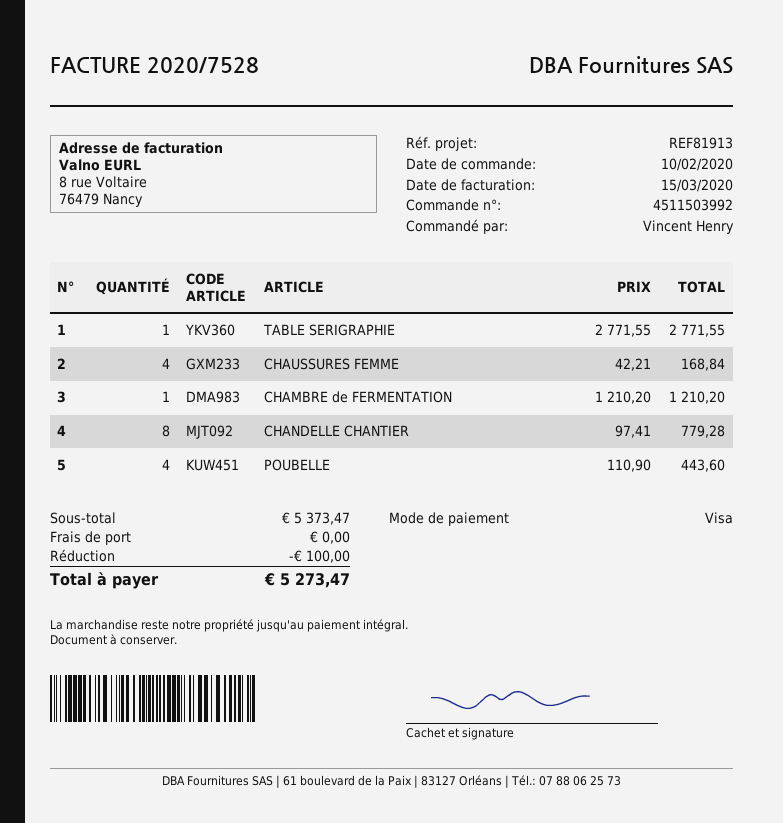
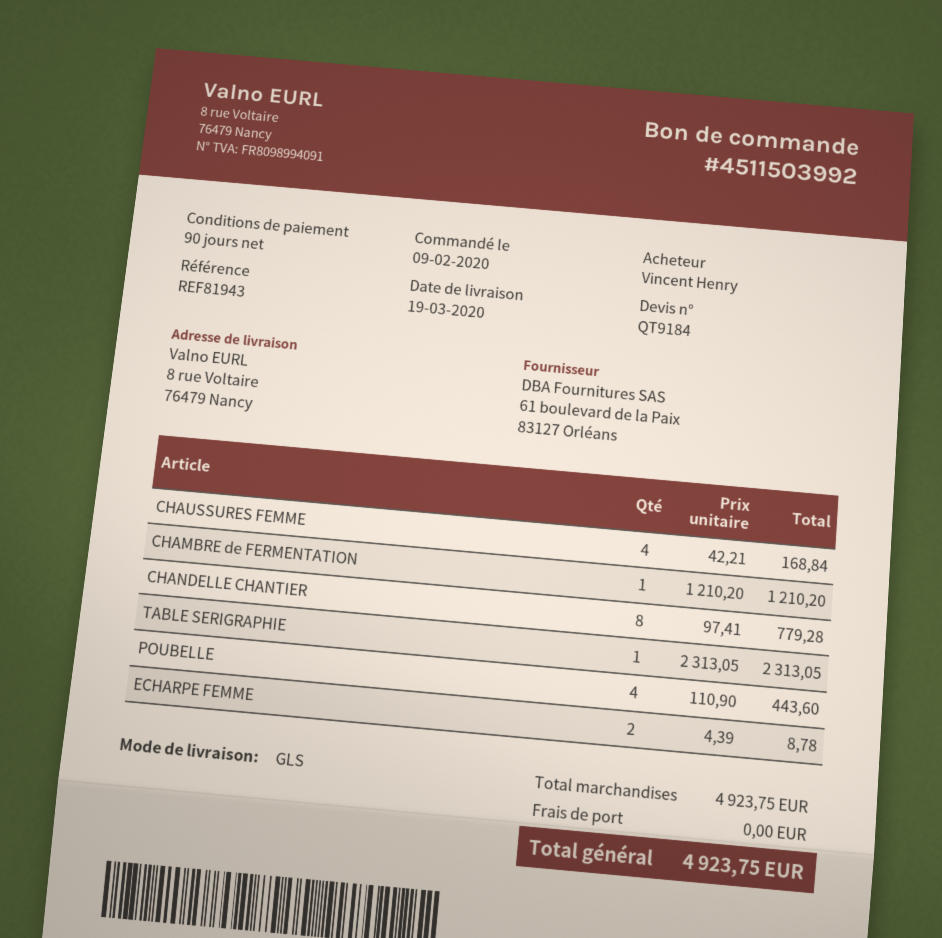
order date: 2020-02-10 -> 2020-02-09
reference: REF81913 -> REF81943
TABLE SERIGRAPHIE: 1 x 2771.55 = 2771.55 -> 1 x 2313.05 = 2313.05
ECHARPE FEMME: none -> 2 x 4.39 = 8.78
subtotal: 5373.47 -> 4923.75
discount: 100.00 -> none
total: 5273.47 -> 4923.75

